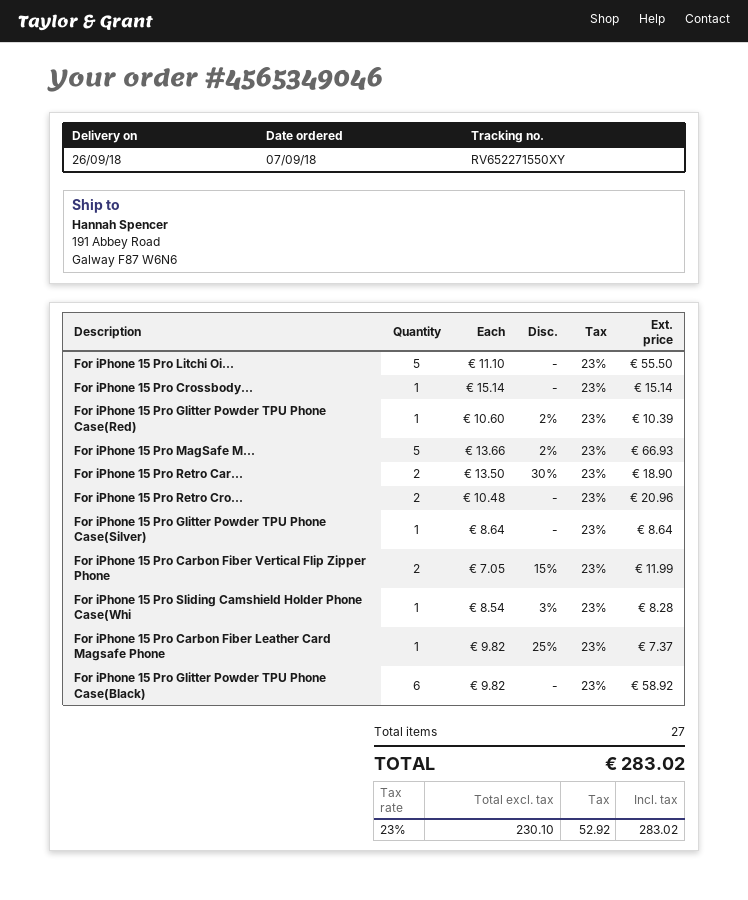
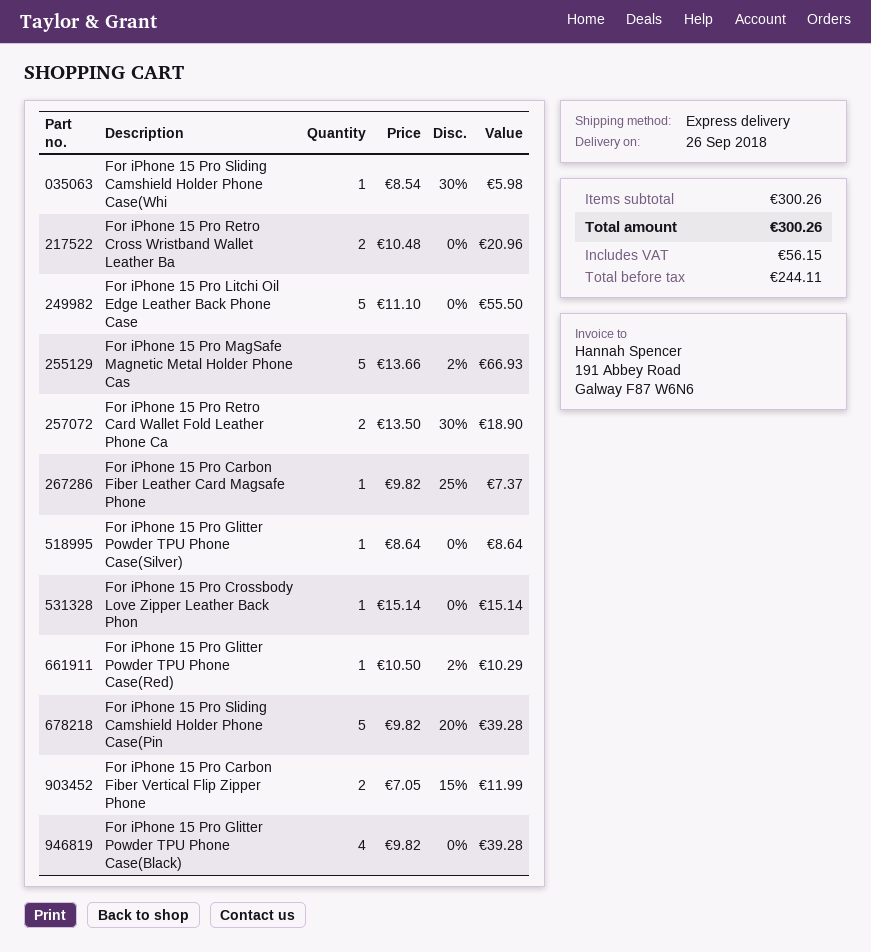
For iPhone 15 Pro Glitter Powder TPU Phone Case(Red): 1 x 10.60 - 2% = 10.39 -> 1 x 10.50 - 2% = 10.29
For iPhone 15 Pro Sliding Camshield Holder Phone Case(Whi: 1 x 8.54 - 3% = 8.28 -> 1 x 8.54 - 30% = 5.98
For iPhone 15 Pro Glitter Powder TPU Phone Case(Black): 6 x 9.82 = 58.92 -> 4 x 9.82 = 39.28
For iPhone 15 Pro Sliding Camshield Holder Phone Case(Pin: none -> 5 x 9.82 - 20% = 39.28
net: 230.10 -> 244.11
tax: 52.92 -> 56.15
total: 283.02 -> 300.26

